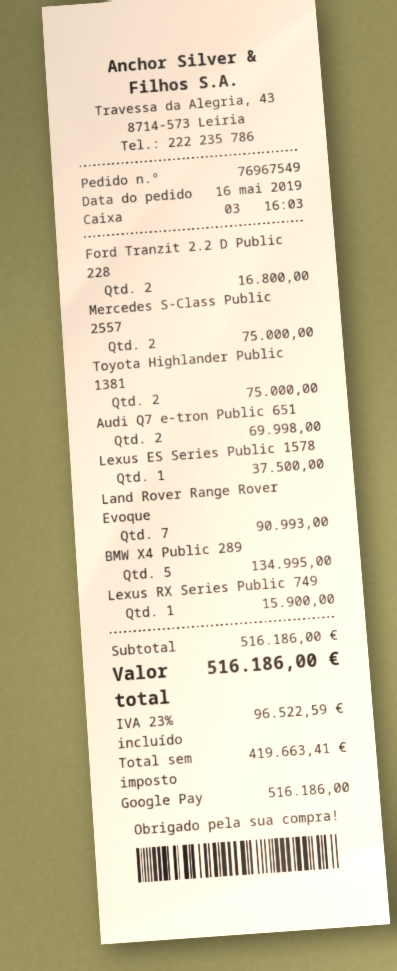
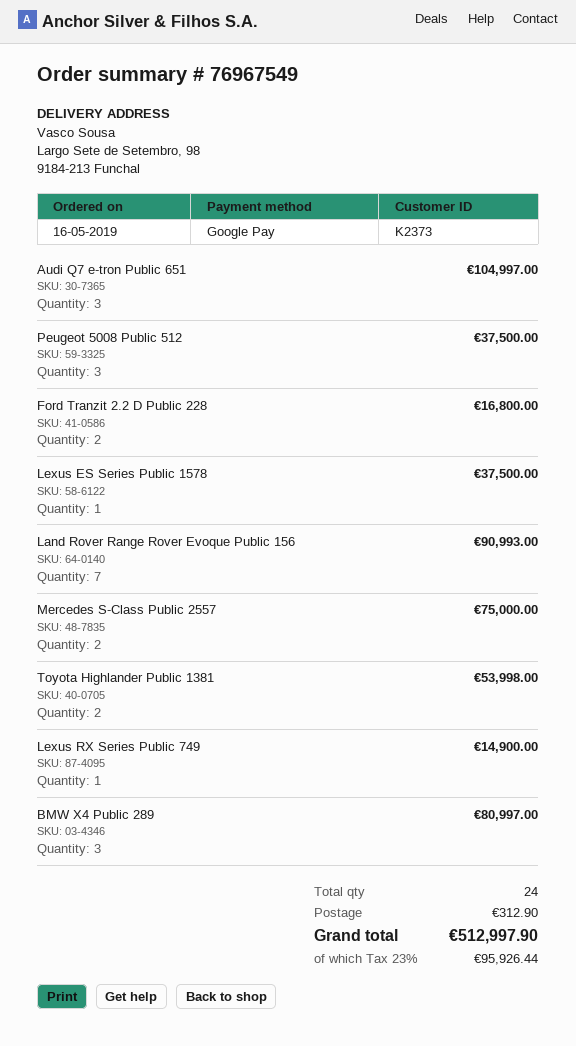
Toyota Highlander Public 1381: 2 for 75000.00 -> 2 for 53998.00
Audi Q7 e-tron Public 651: 2 for 69998.00 -> 3 for 104997.00
BMW X4 Public 289: 5 for 134995.00 -> 3 for 80997.00
Lexus RX Series Public 749: 1 for 15900.00 -> 1 for 14900.00
Peugeot 5008 Public 512: none -> 3 for 37500.00
shipping: none -> 312.90
tax: 23% = 96522.59 -> 23% = 95926.44
total: 516186.00 -> 512997.90

